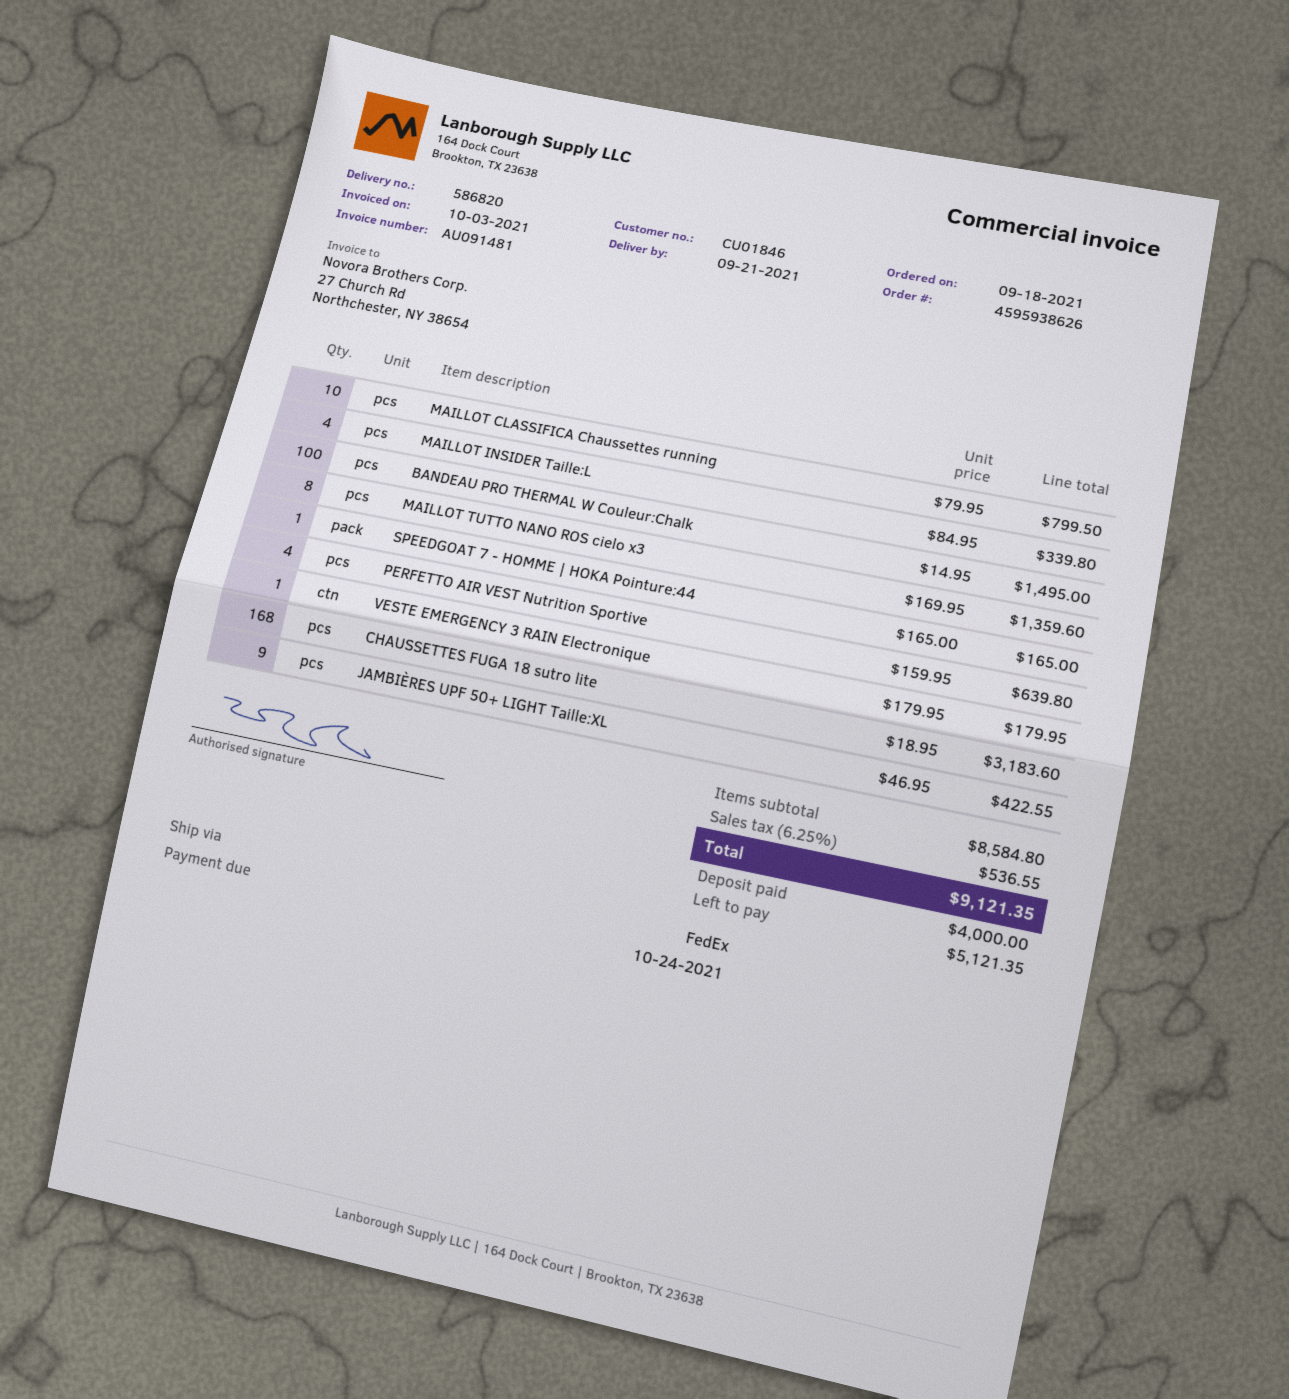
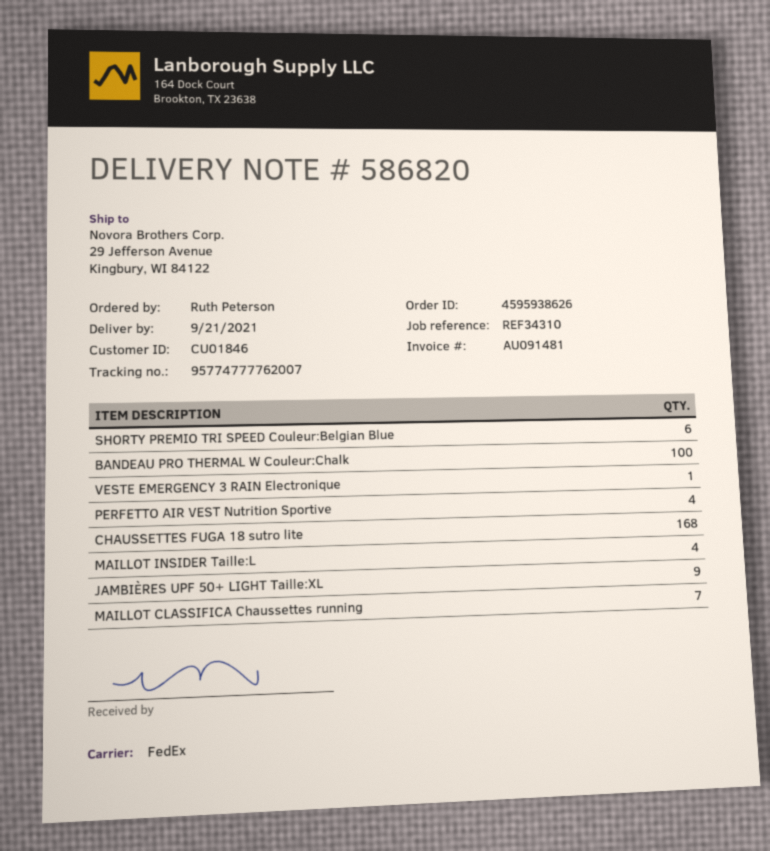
MAILLOT CLASSIFICA Chaussettes running: 10 -> 7
MAILLOT TUTTO NANO ROS cielo x3: 8 -> none
SPEEDGOAT 7 - HOMME | HOKA Pointure:44: 1 -> none
SHORTY PREMIO TRI SPEED Couleur:Belgian Blue: none -> 6

